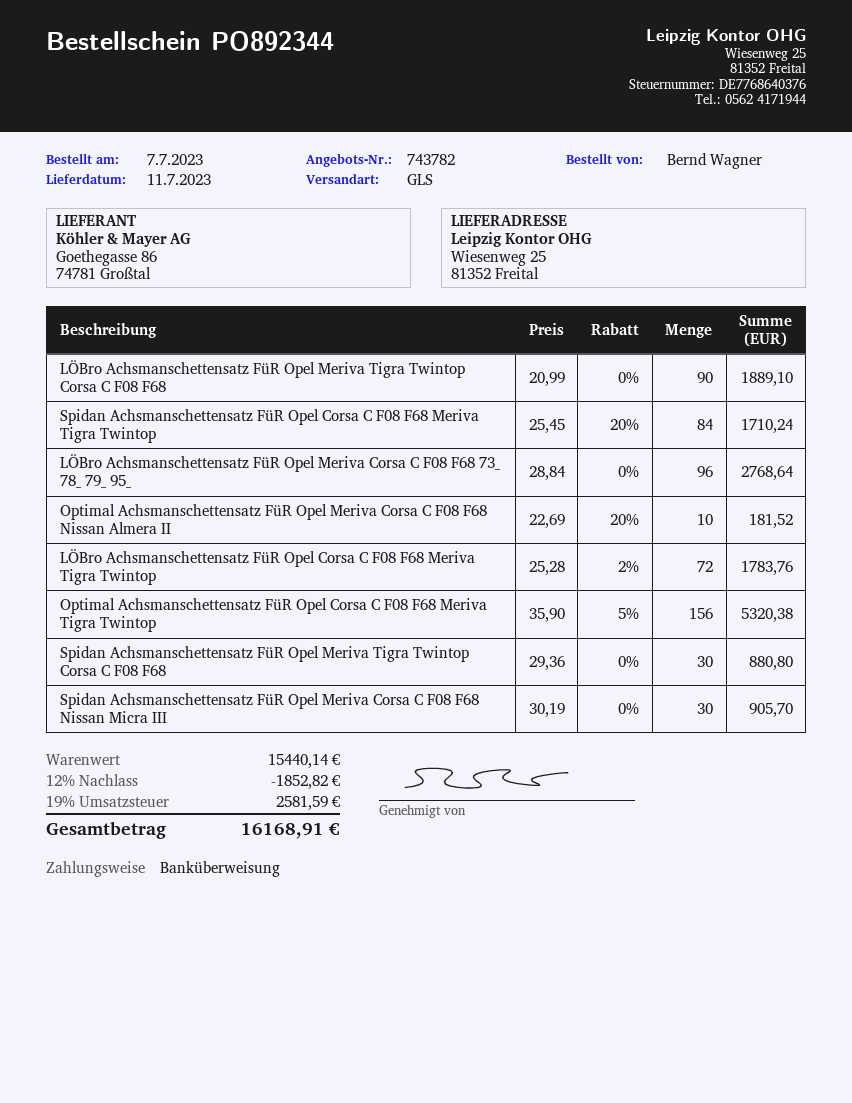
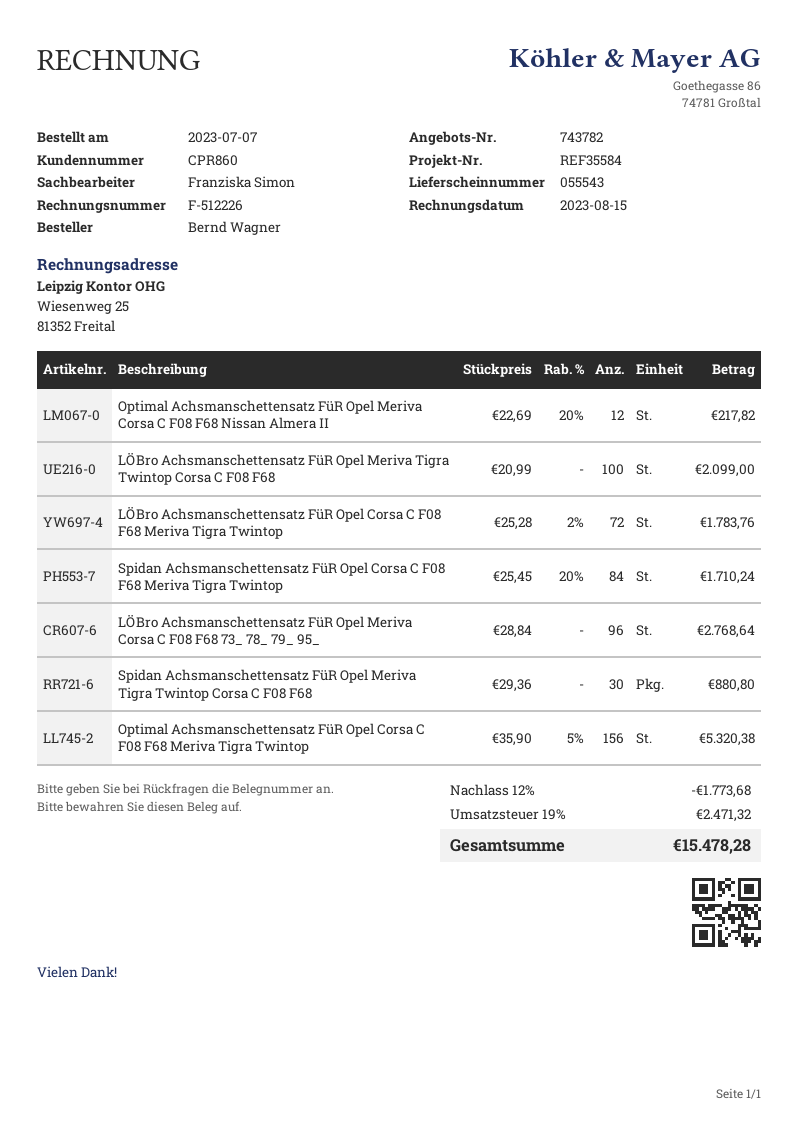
LÖBro Achsmanschettensatz FüR Opel Meriva Tigra Twintop Corsa C F08 F68: 90 x 20.99 = 1889.10 -> 100 x 20.99 = 2099.00
Optimal Achsmanschettensatz FüR Opel Meriva Corsa C F08 F68 Nissan Almera II: 10 x 22.69 - 20% = 181.52 -> 12 x 22.69 - 20% = 217.82
Spidan Achsmanschettensatz FüR Opel Meriva Corsa C F08 F68 Nissan Micra III: 30 x 30.19 = 905.70 -> none
discount: 12% = 1852.82 -> 12% = 1773.68
tax: 19% = 2581.59 -> 19% = 2471.32
total: 16168.91 -> 15478.28

